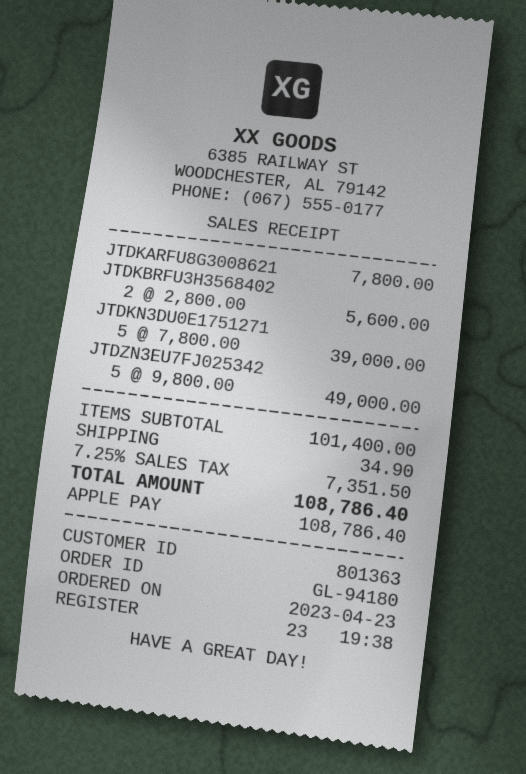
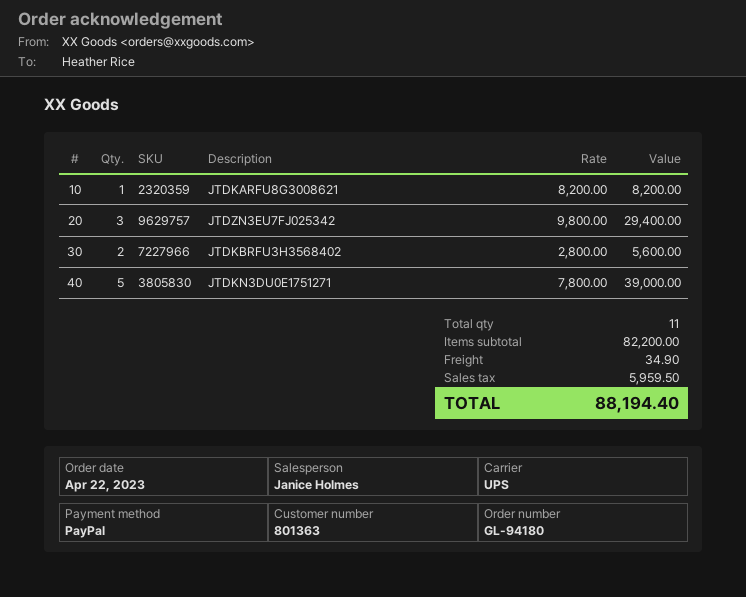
order date: 2023-04-23 -> 2023-04-22
payment method: Apple Pay -> PayPal
JTDKARFU8G3008621: 1 x 7800.00 = 7800.00 -> 1 x 8200.00 = 8200.00
JTDZN3EU7FJ025342: 5 x 9800.00 = 49000.00 -> 3 x 9800.00 = 29400.00
subtotal: 101400.00 -> 82200.00
tax: 7351.50 -> 5959.50
total: 108786.40 -> 88194.40

